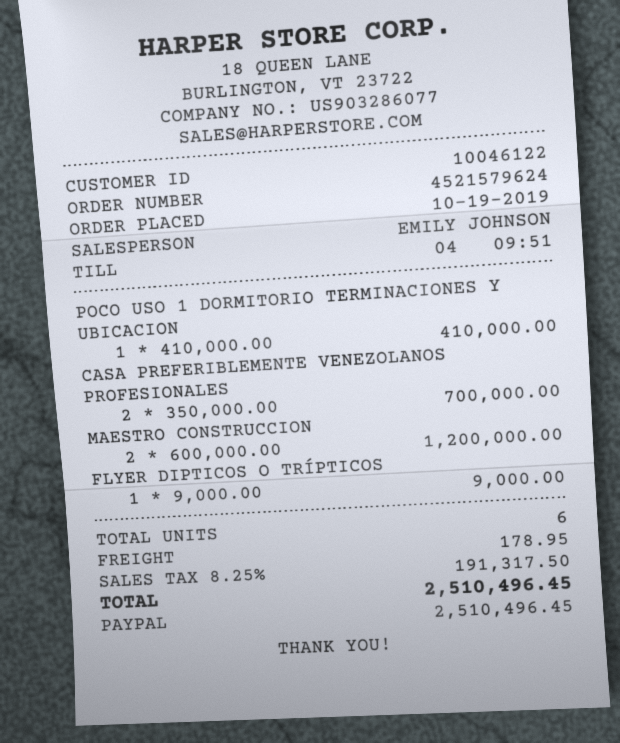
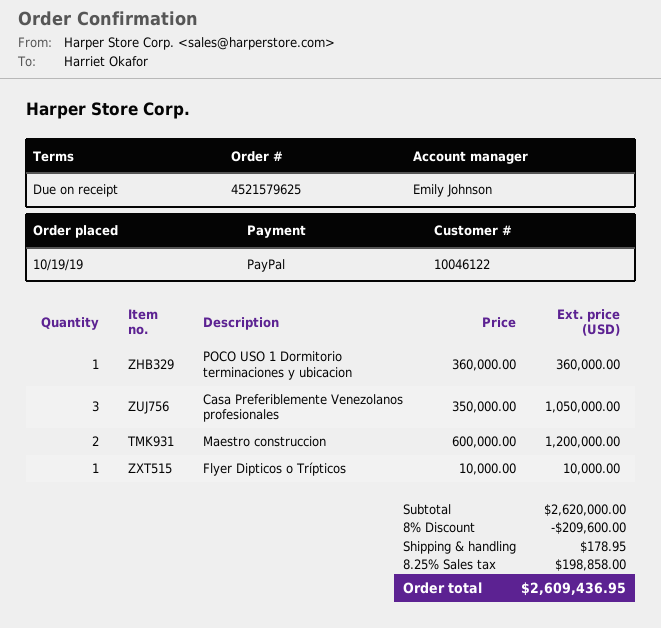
order number: 4521579624 -> 4521579625
POCO USO 1 DORMITORIO TERMINACIONES Y UBICACION: 1 x 410000.00 = 410000.00 -> 1 x 360000.00 = 360000.00
CASA PREFERIBLEMENTE VENEZOLANOS PROFESIONALES: 2 x 350000.00 = 700000.00 -> 3 x 350000.00 = 1050000.00
FLYER DIPTICOS O TRÍPTICOS: 1 x 9000.00 = 9000.00 -> 1 x 10000.00 = 10000.00
discount: none -> 8% = 209600.00
tax: 8.25% = 191317.50 -> 8.25% = 198858.00
total: 2510496.45 -> 2609436.95

